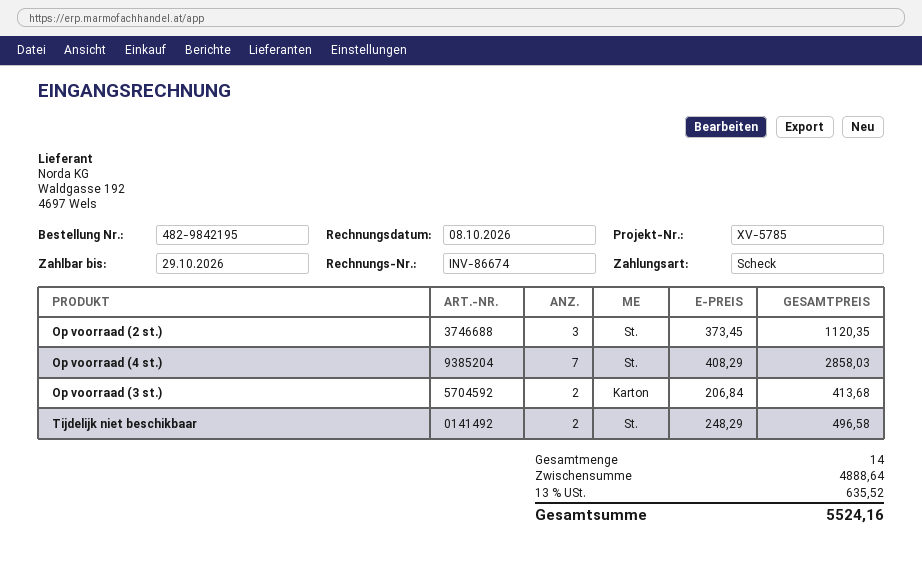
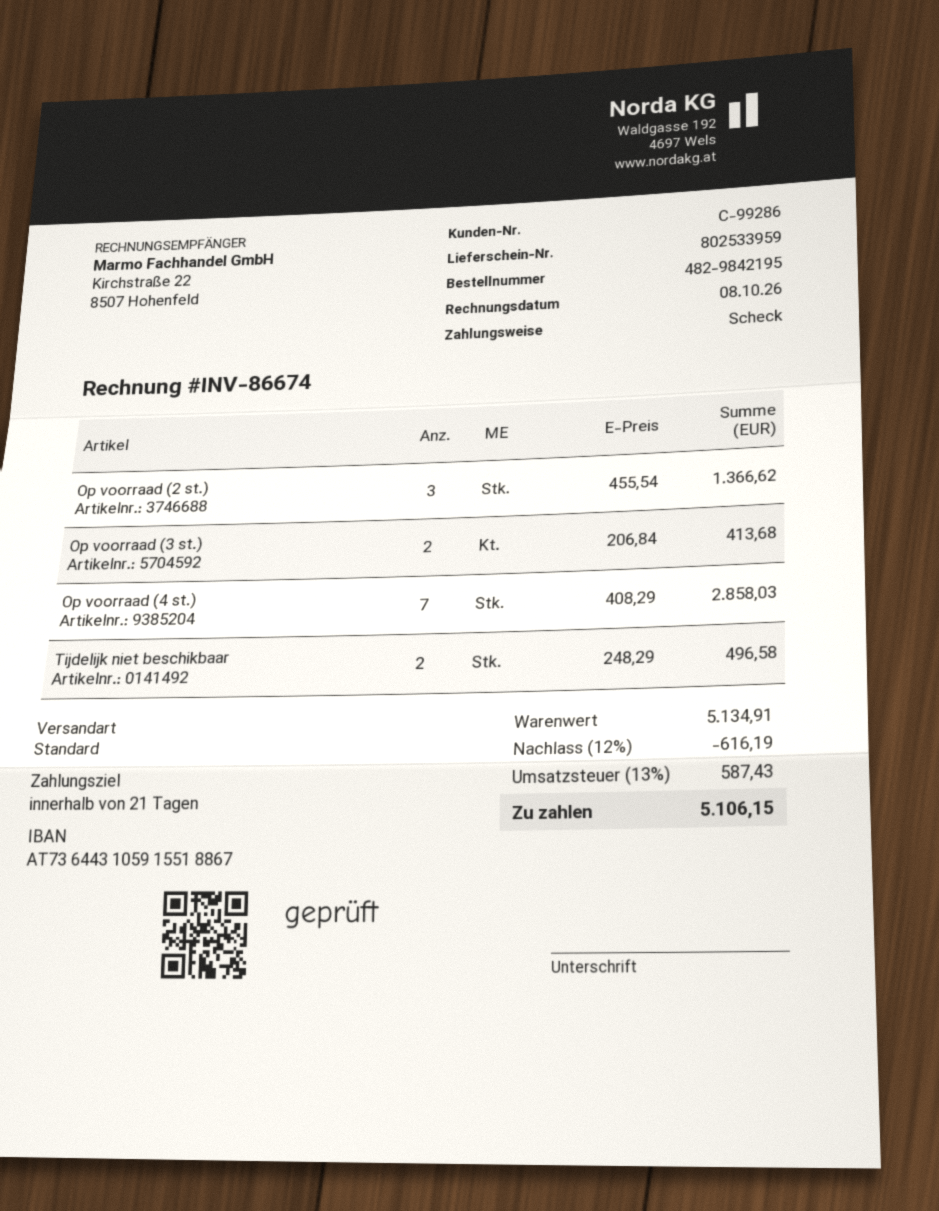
Op voorraad (2 st.): 3 x 373.45 = 1120.35 -> 3 x 455.54 = 1366.62
subtotal: 4888.64 -> 5134.91
discount: none -> 12% = 616.19
tax: 13% = 635.52 -> 13% = 587.43
total: 5524.16 -> 5106.15

